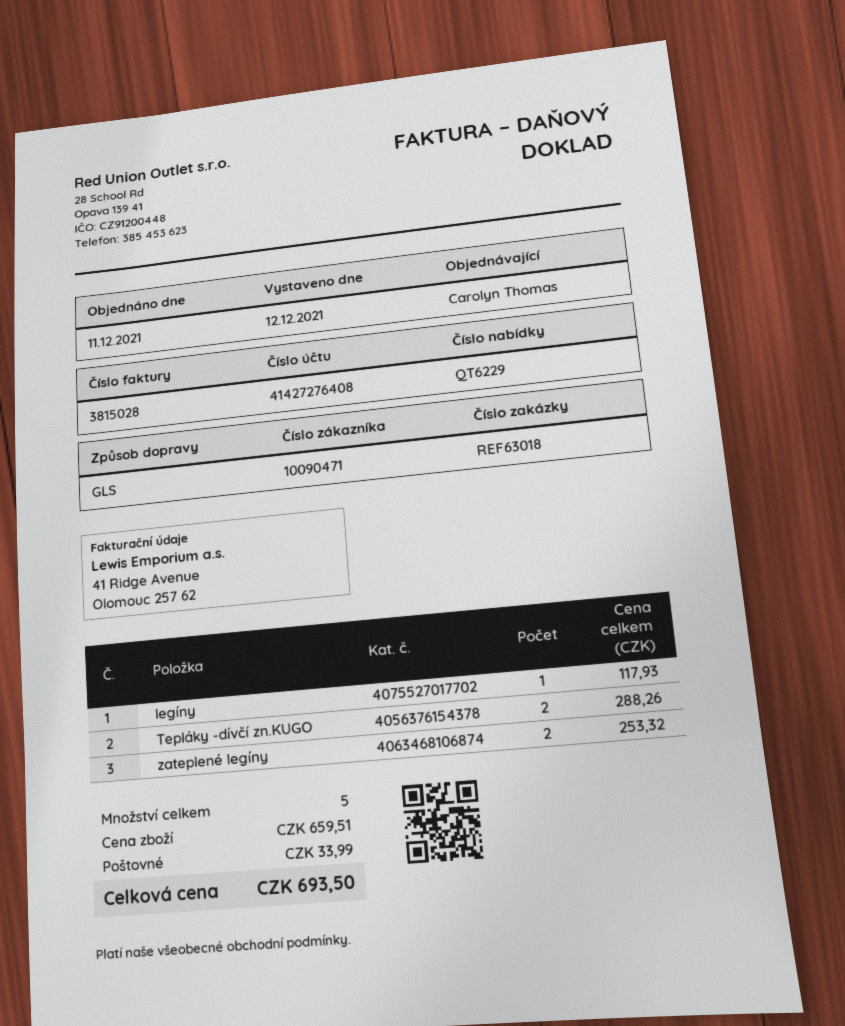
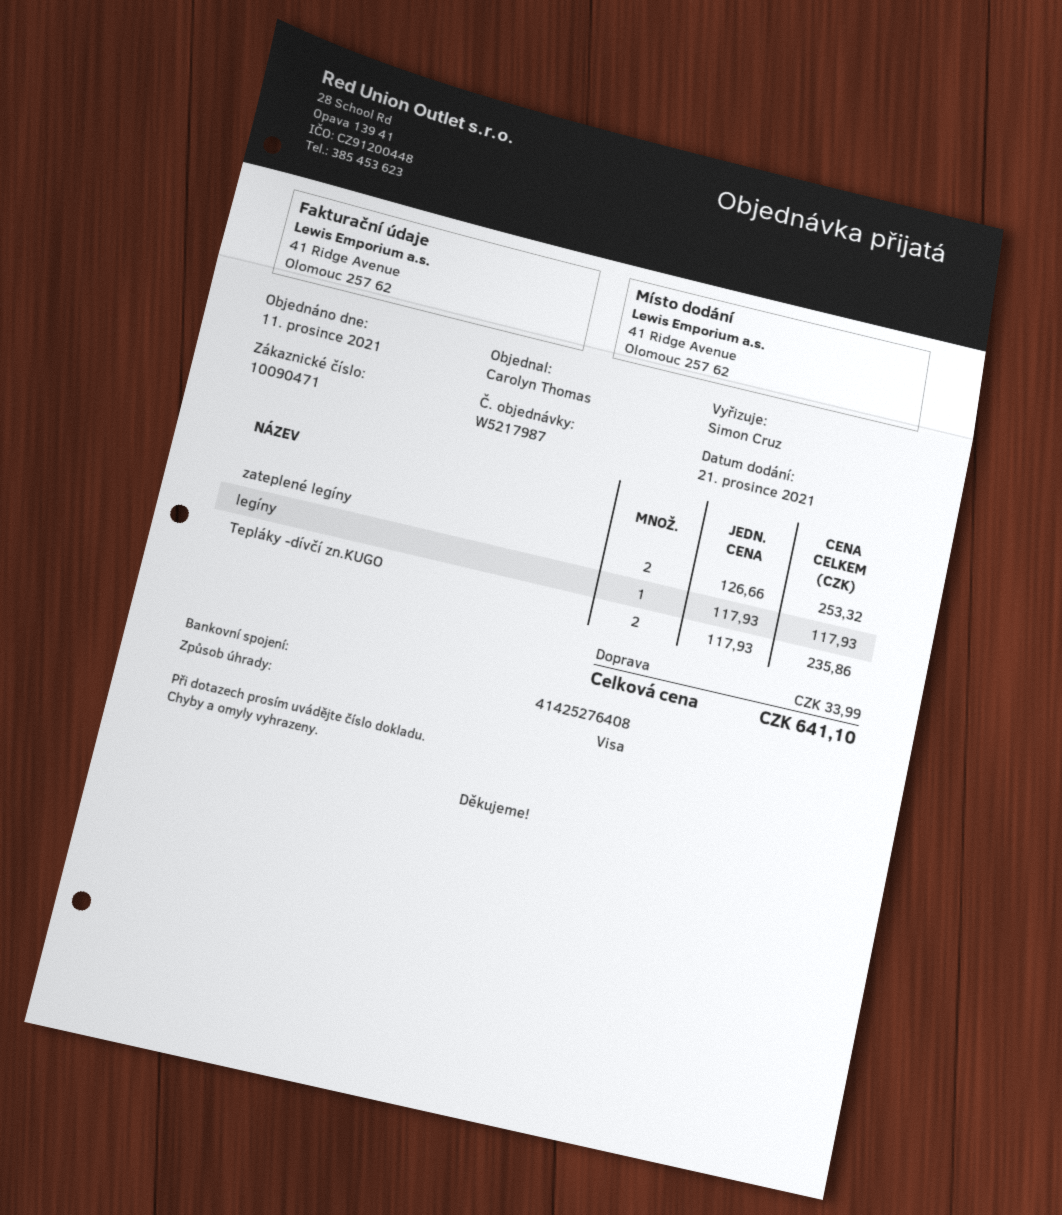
bank account: 41427276408 -> 41425276408
Tepláky -dívčí zn.KUGO: 2 for 288.26 -> 2 for 235.86
total: 693.50 -> 641.10

